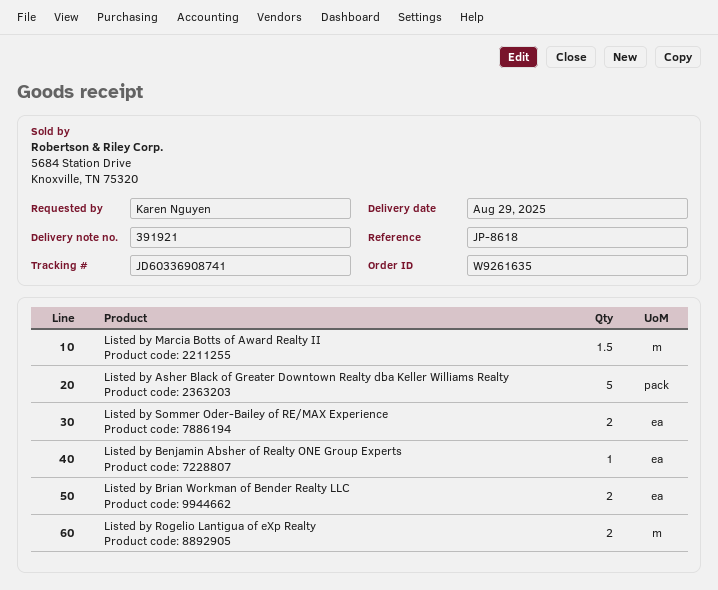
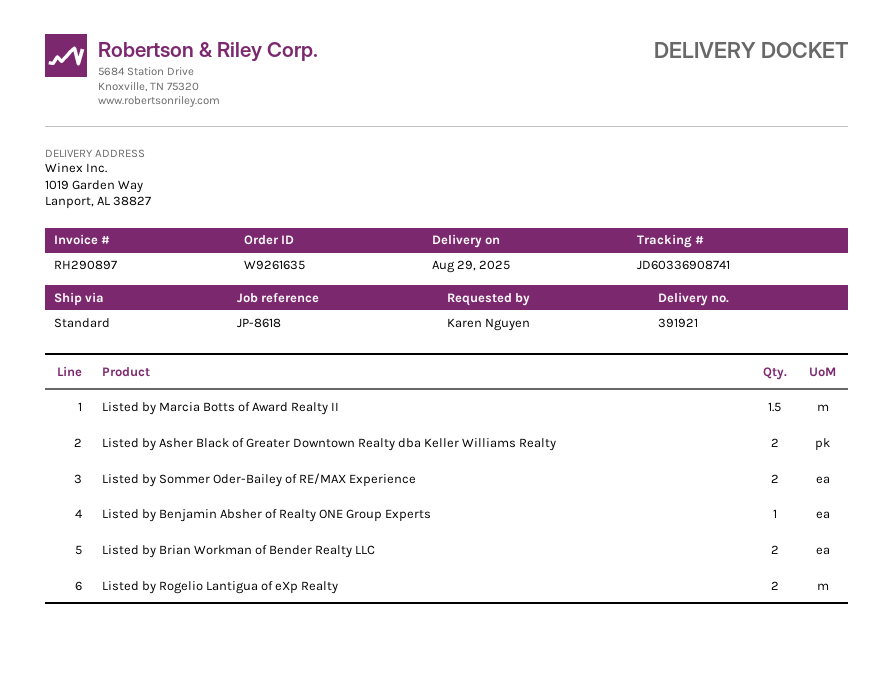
Listed by Asher Black of Greater Downtown Realty dba Keller Williams Realty: 5 -> 2

